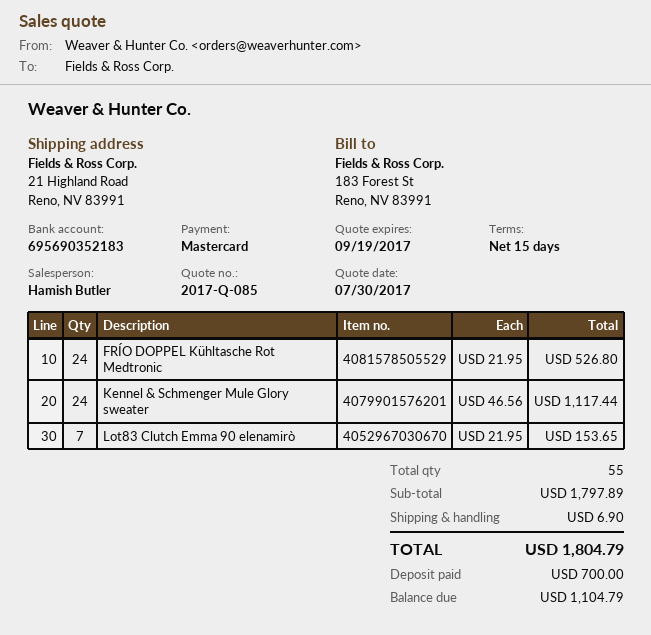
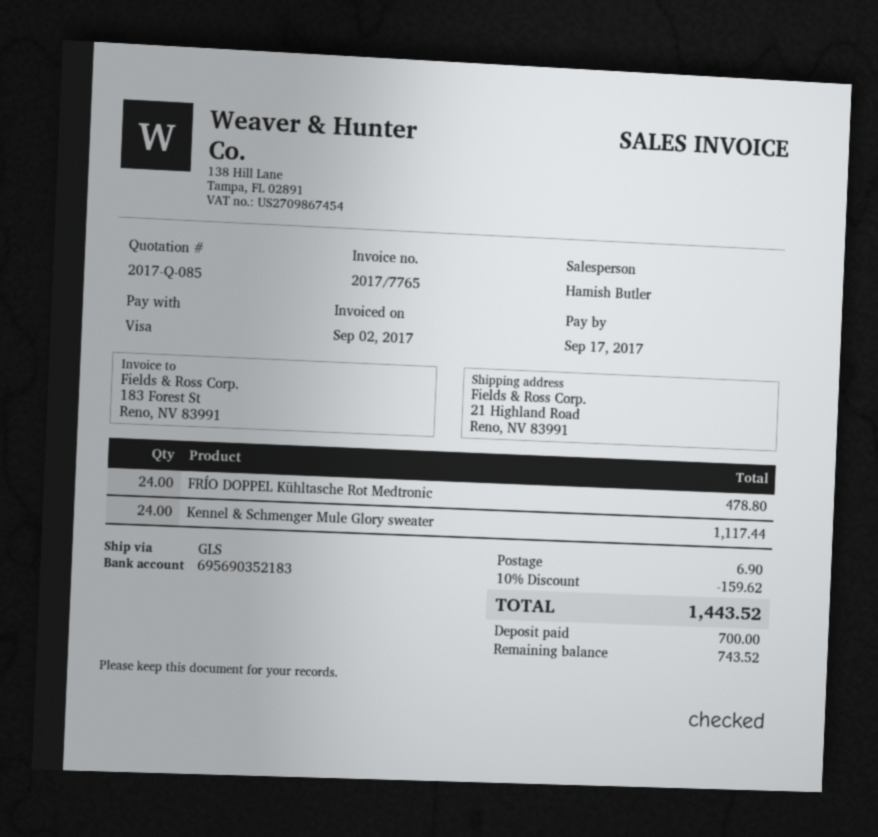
payment method: Mastercard -> Visa
FRÍO DOPPEL Kühltasche Rot Medtronic: 24 for 526.80 -> 24 for 478.80
Lot83 Clutch Emma 90 elenamirò: 7 for 153.65 -> none
discount: none -> 10% = 159.62
total: 1804.79 -> 1443.52
balance: 1104.79 -> 743.52

